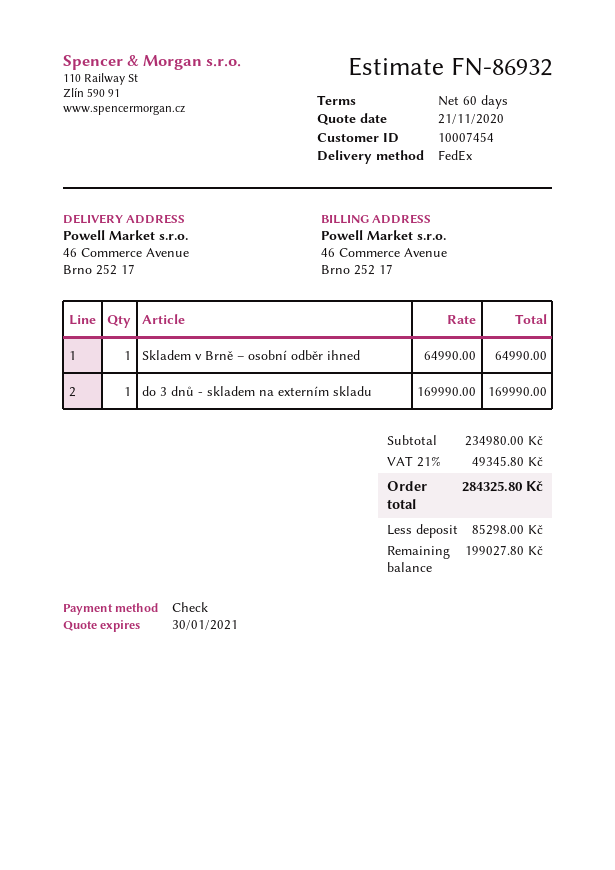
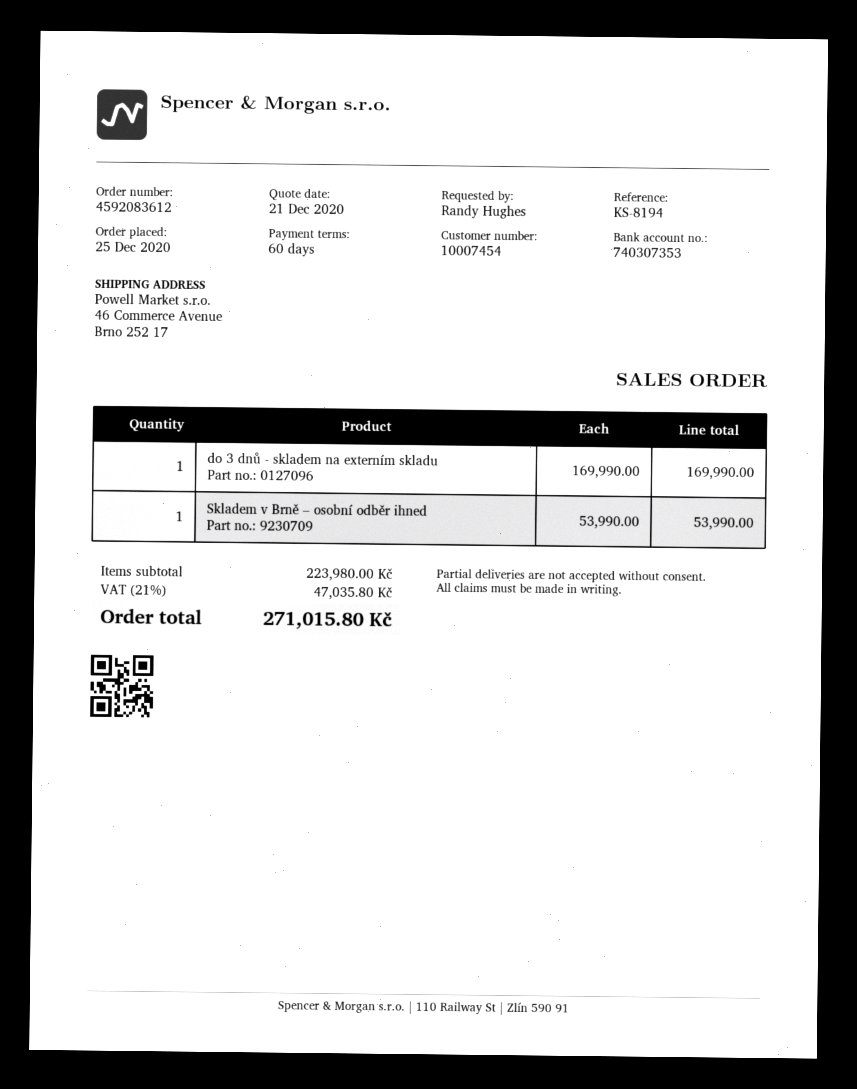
quote date: 2020-11-21 -> 2020-12-21
Skladem v Brně – osobní odběr ihned: 1 x 64990.00 = 64990.00 -> 1 x 53990.00 = 53990.00
subtotal: 234980.00 -> 223980.00
tax: 21% = 49345.80 -> 21% = 47035.80
total: 284325.80 -> 271015.80

